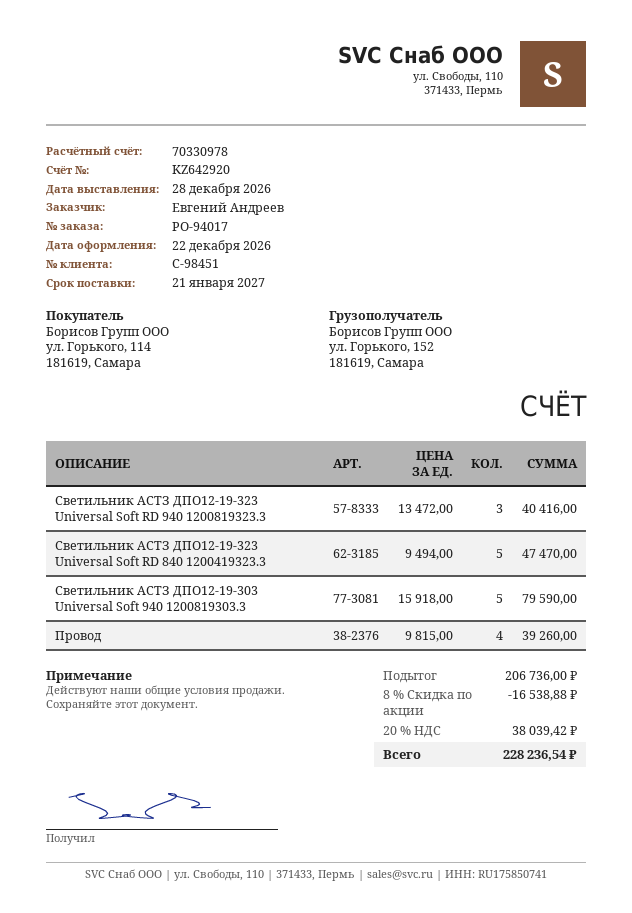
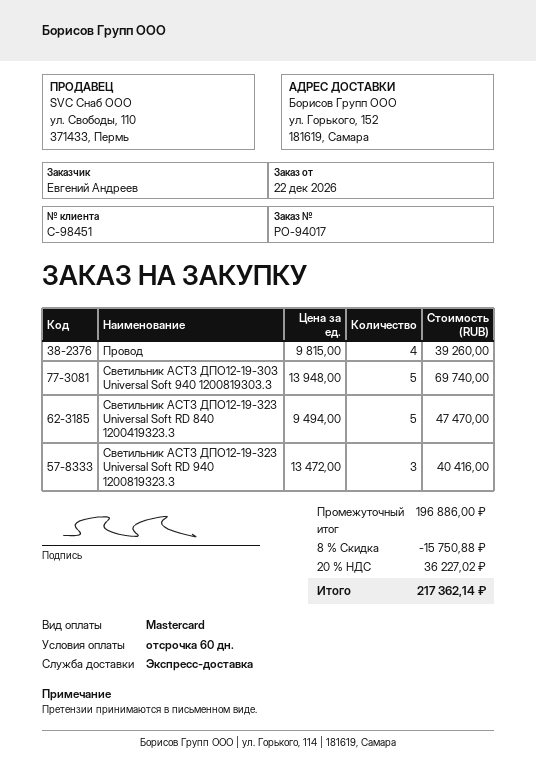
Светильник АСТЗ ДПО12-19-303 Universal Soft 940 1200819303.3: 5 x 15918.00 = 79590.00 -> 5 x 13948.00 = 69740.00
subtotal: 206736.00 -> 196886.00
discount: 8% = 16538.88 -> 8% = 15750.88
tax: 20% = 38039.42 -> 20% = 36227.02
total: 228236.54 -> 217362.14

